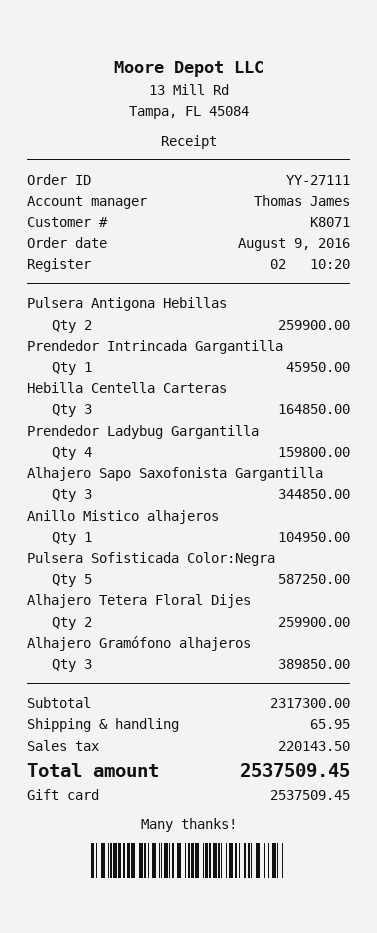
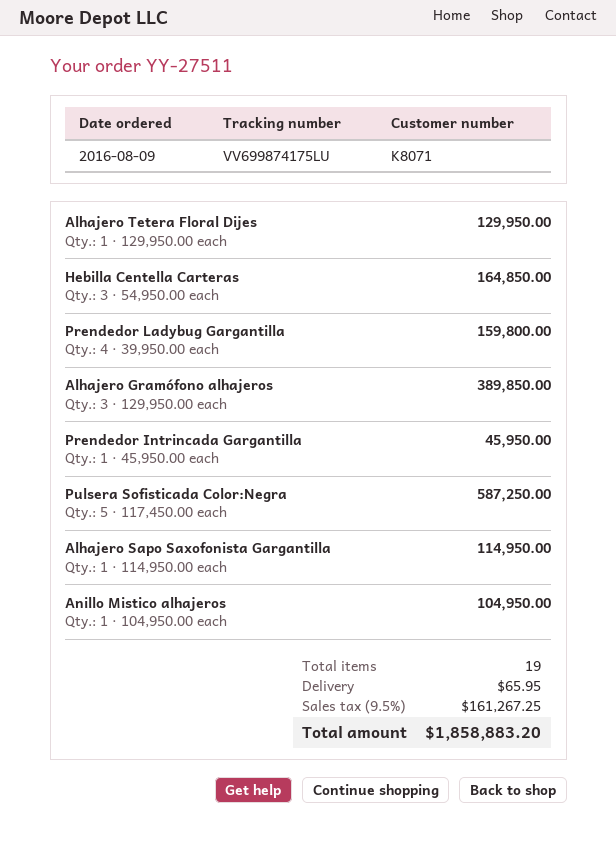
order number: YY-27111 -> YY-27511
Pulsera Antigona Hebillas: 2 for 259900.00 -> none
Alhajero Sapo Saxofonista Gargantilla: 3 for 344850.00 -> 1 for 114950.00
Alhajero Tetera Floral Dijes: 2 for 259900.00 -> 1 for 129950.00
tax: 220143.50 -> 161267.25
total: 2537509.45 -> 1858883.20

